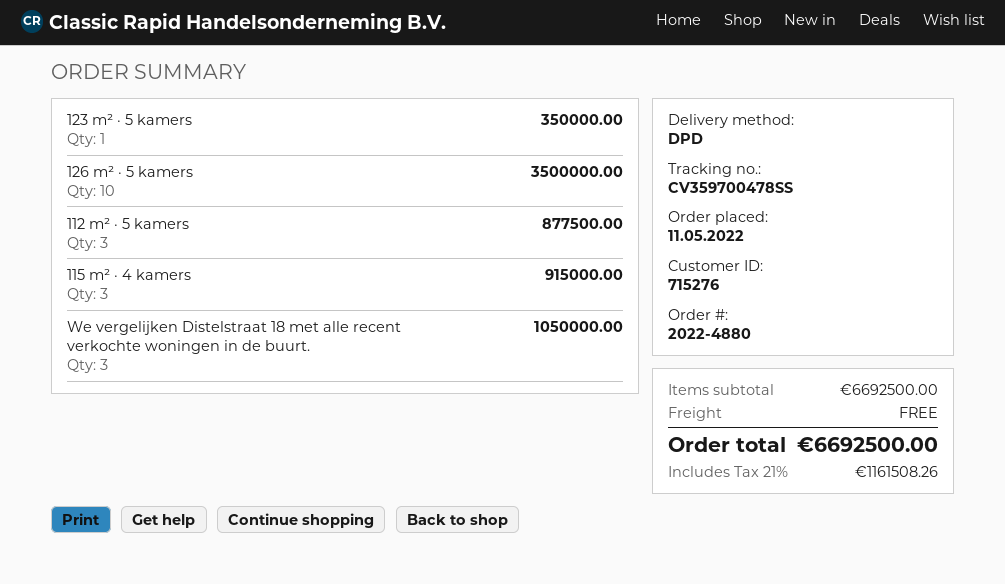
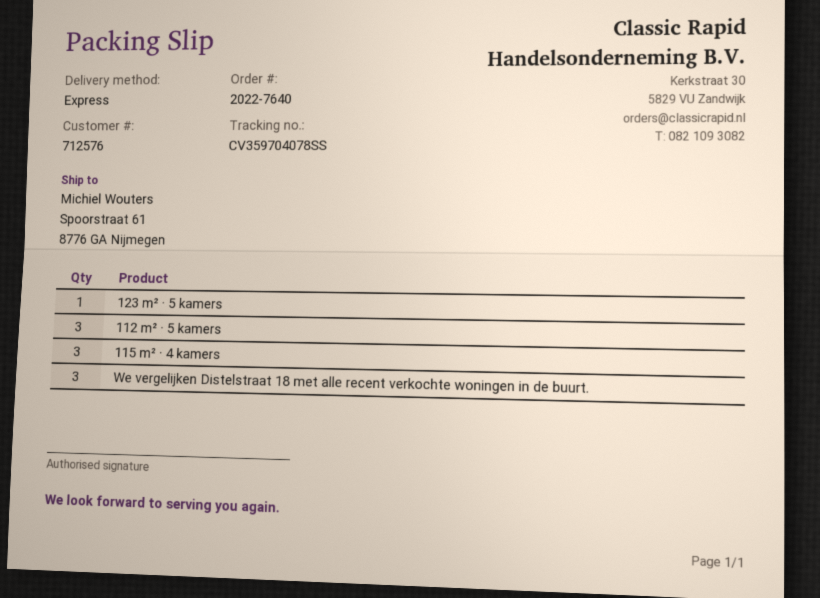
order number: 2022-4880 -> 2022-7640
customer number: 715276 -> 712576
shipping method: DPD -> express
tracking number: CV359700478SS -> CV359704078SS
126 m² · 5 kamers: 10 -> none

